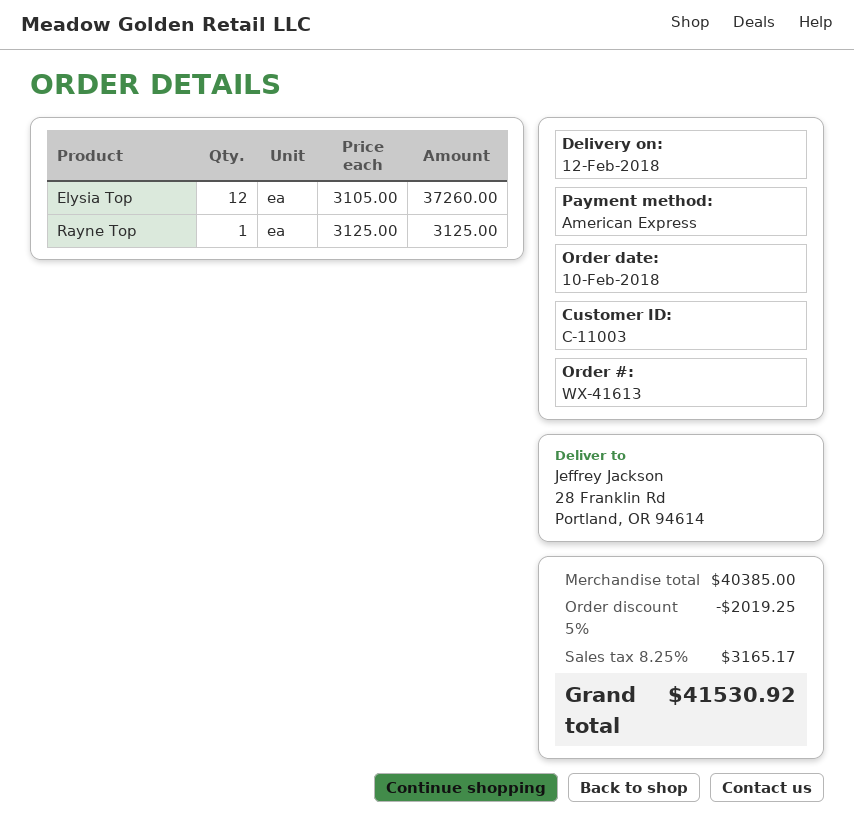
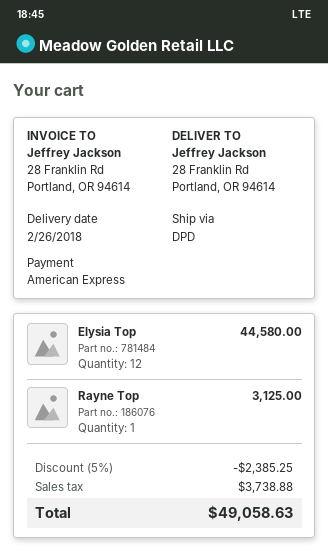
delivery date: 2018-02-12 -> 2018-02-26
Elysia Top: 12 for 37260.00 -> 12 for 44580.00
discount: 5% = 2019.25 -> 5% = 2385.25
tax: 3165.17 -> 3738.88
total: 41530.92 -> 49058.63

